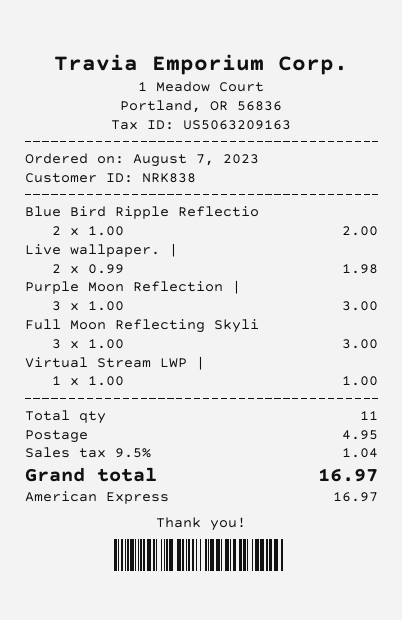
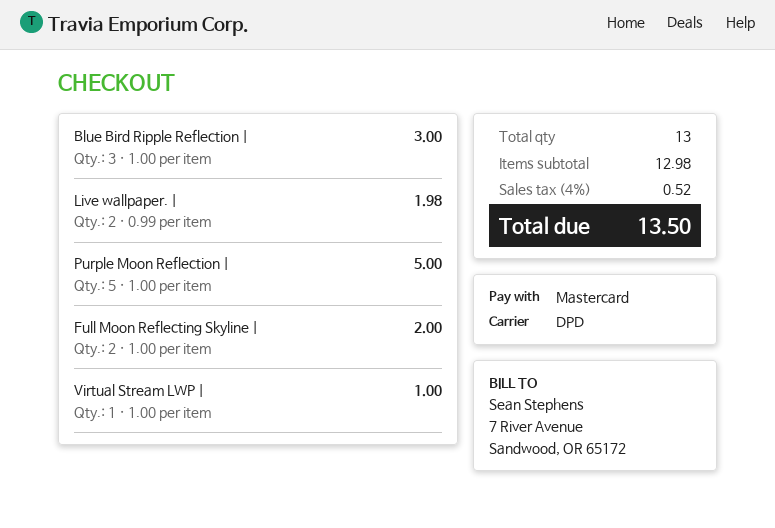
payment method: American Express -> Mastercard
Blue Bird Ripple Reflectio: 2 x 1.00 = 2.00 -> 3 x 1.00 = 3.00
Purple Moon Reflection |: 3 x 1.00 = 3.00 -> 5 x 1.00 = 5.00
Full Moon Reflecting Skyli: 3 x 1.00 = 3.00 -> 2 x 1.00 = 2.00
total quantity: 11 -> 13
shipping: 4.95 -> none
tax: 9.5% = 1.04 -> 4% = 0.52
total: 16.97 -> 13.50

